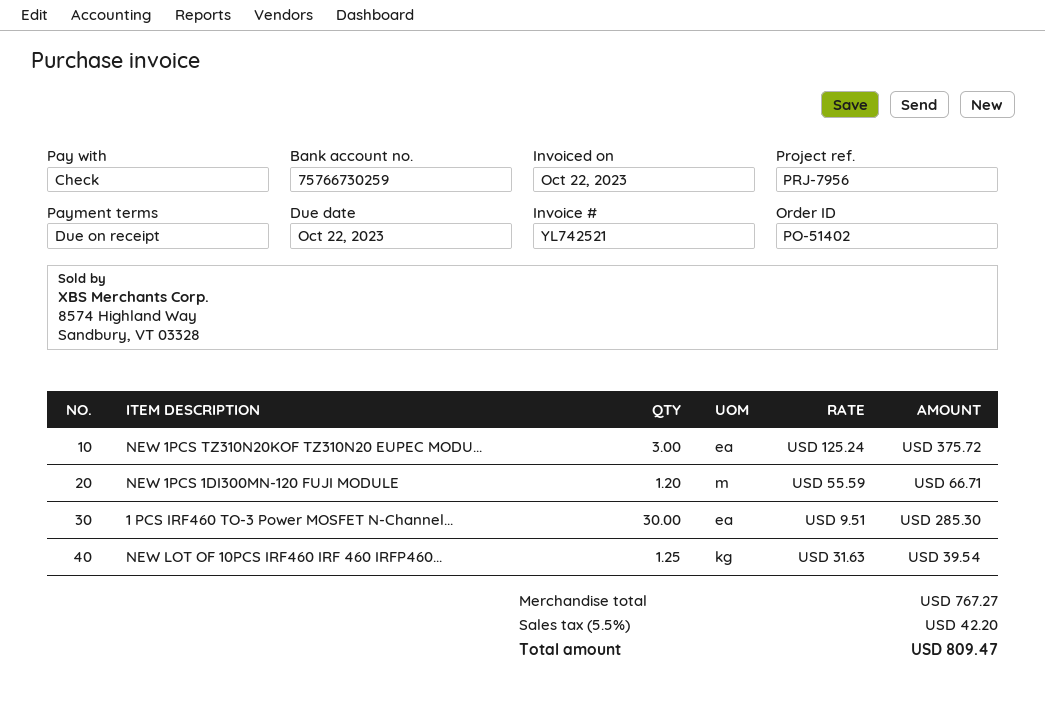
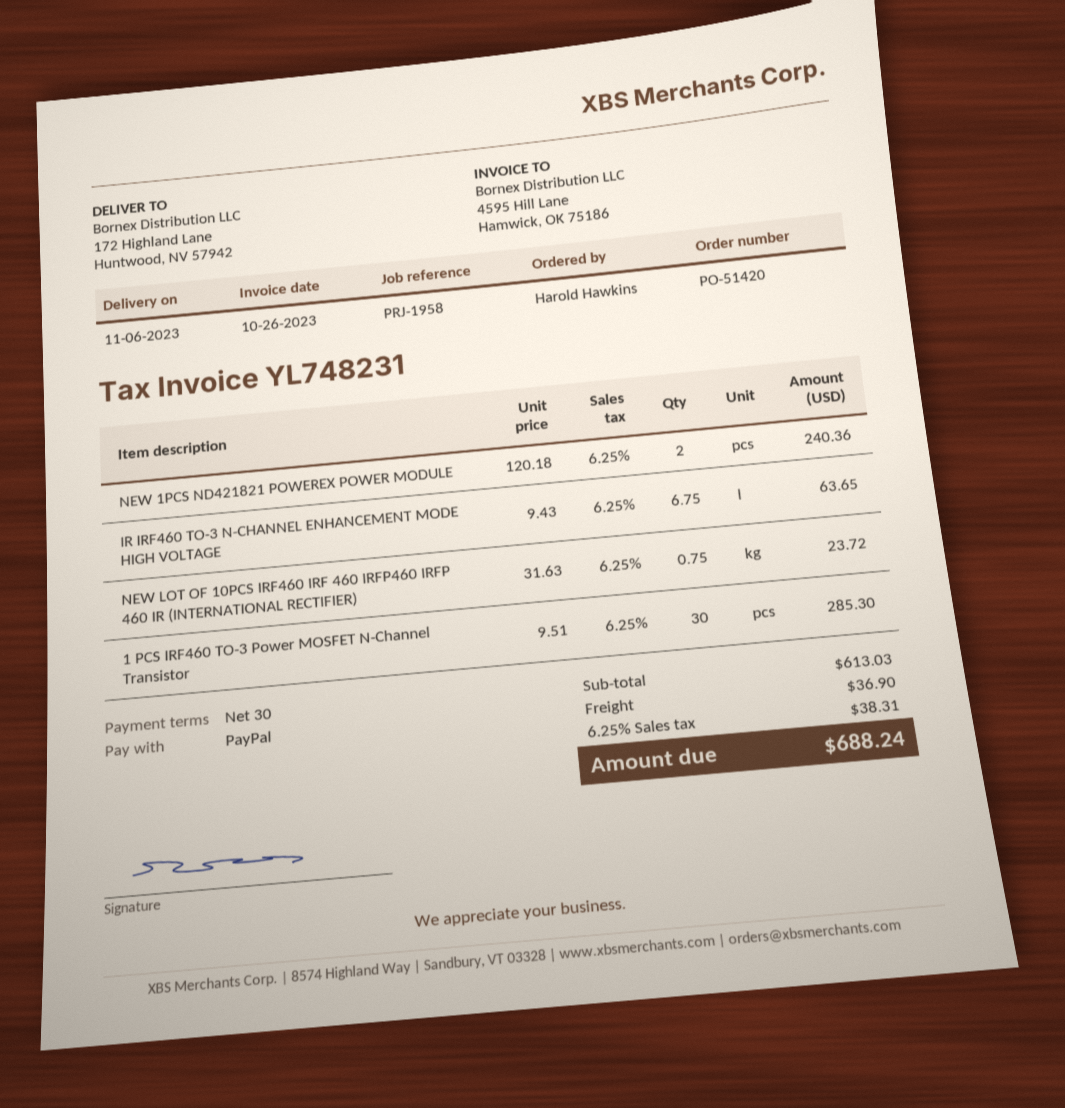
order number: PO-51402 -> PO-51420
invoice number: YL742521 -> YL748231
invoice date: 2023-10-22 -> 2023-10-26
payment terms: on receipt -> 30 days
reference: PRJ-7956 -> PRJ-1958
payment method: cheque -> PayPal
NEW 1PCS TZ310N20KOF TZ310N20 EUPEC MODU...: 3 x 125.24 = 375.72 -> none
NEW 1PCS 1DI300MN-120 FUJI MODULE: 1.2 x 55.59 = 66.71 -> none
NEW LOT OF 10PCS IRF460 IRF 460 IRFP460...: 1.25 x 31.63 = 39.54 -> 0.75 x 31.63 = 23.72
NEW 1PCS ND421821 POWEREX POWER MODULE: none -> 2 x 120.18 = 240.36
IR IRF460 TO-3 N-CHANNEL ENHANCEMENT MODE HIGH VOLTAGE: none -> 6.75 x 9.43 = 63.65
subtotal: 767.27 -> 613.03
shipping: none -> 36.90
tax: 5.5% = 42.20 -> 6.25% = 38.31
total: 809.47 -> 688.24

